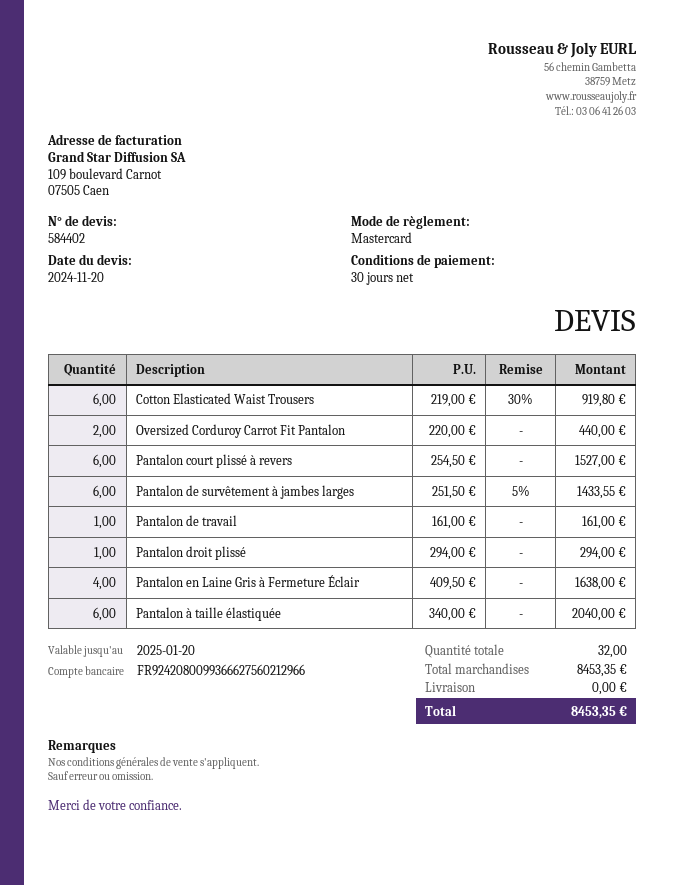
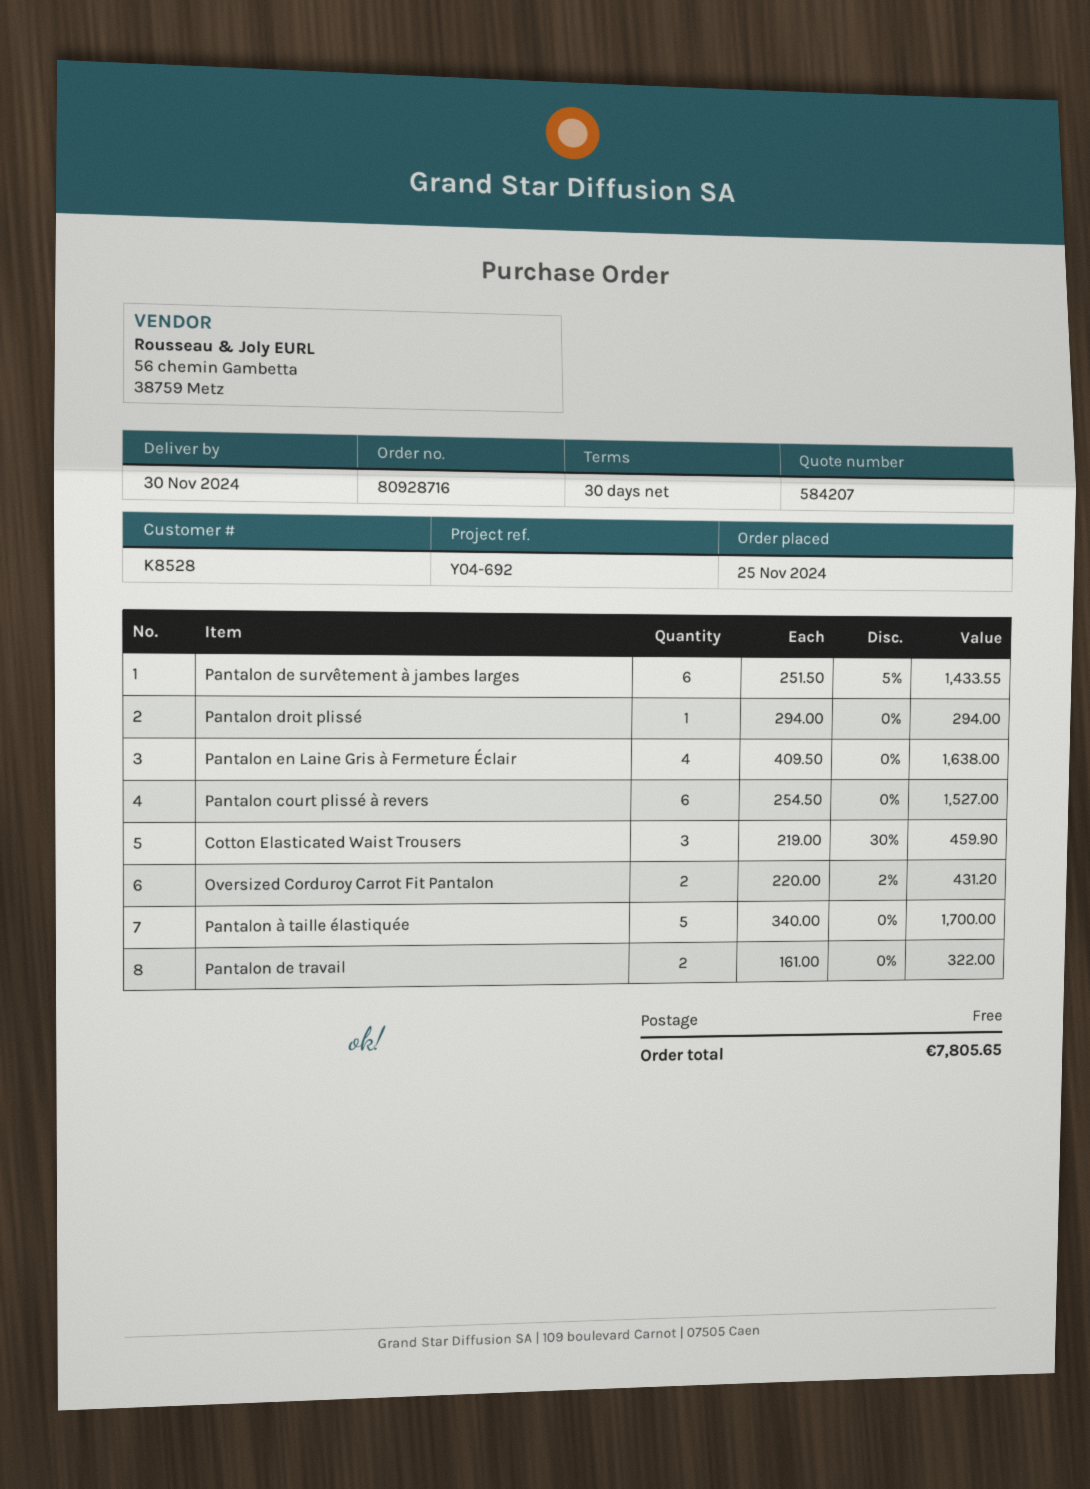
quote number: 584402 -> 584207
Cotton Elasticated Waist Trousers: 6 x 219.00 - 30% = 919.80 -> 3 x 219.00 - 30% = 459.90
Oversized Corduroy Carrot Fit Pantalon: 2 x 220.00 = 440.00 -> 2 x 220.00 - 2% = 431.20
Pantalon de travail: 1 x 161.00 = 161.00 -> 2 x 161.00 = 322.00
Pantalon à taille élastiquée: 6 x 340.00 = 2040.00 -> 5 x 340.00 = 1700.00
total: 8453.35 -> 7805.65

